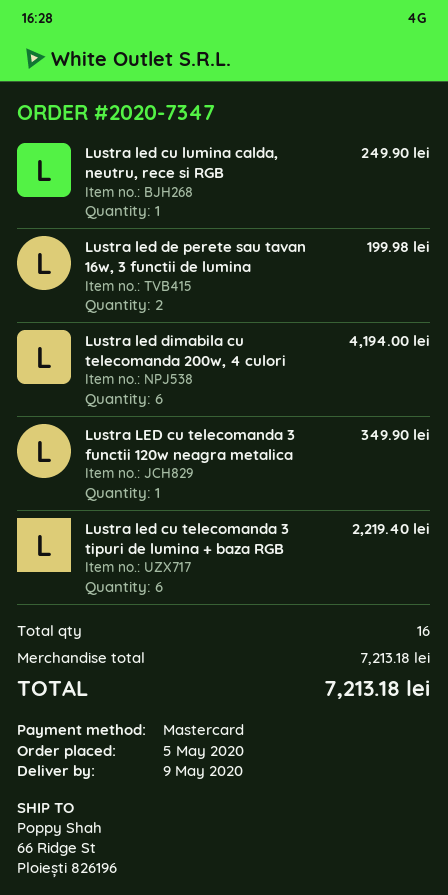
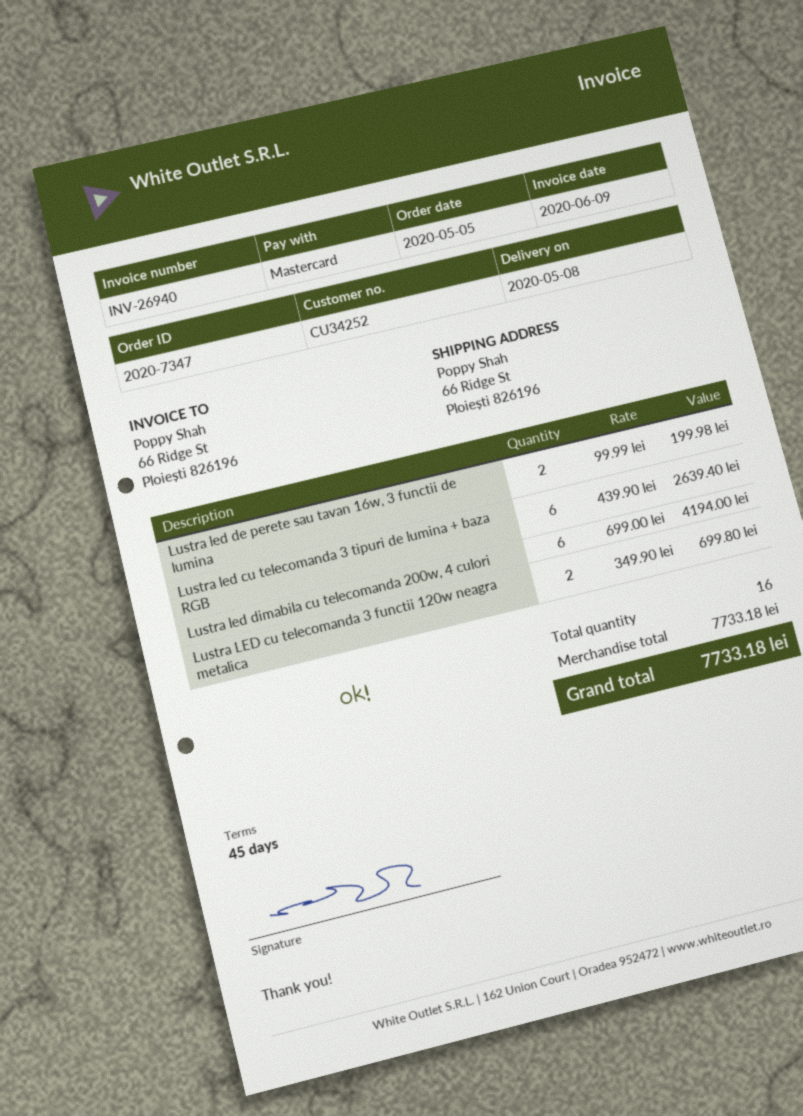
delivery date: 2020-05-09 -> 2020-05-08
Lustra led cu lumina calda, neutru, rece si RGB: 1 for 249.90 -> none
Lustra LED cu telecomanda 3 functii 120w neagra metalica: 1 for 349.90 -> 2 for 699.80
Lustra led cu telecomanda 3 tipuri de lumina + baza RGB: 6 for 2219.40 -> 6 for 2639.40
subtotal: 7213.18 -> 7733.18
total: 7213.18 -> 7733.18

